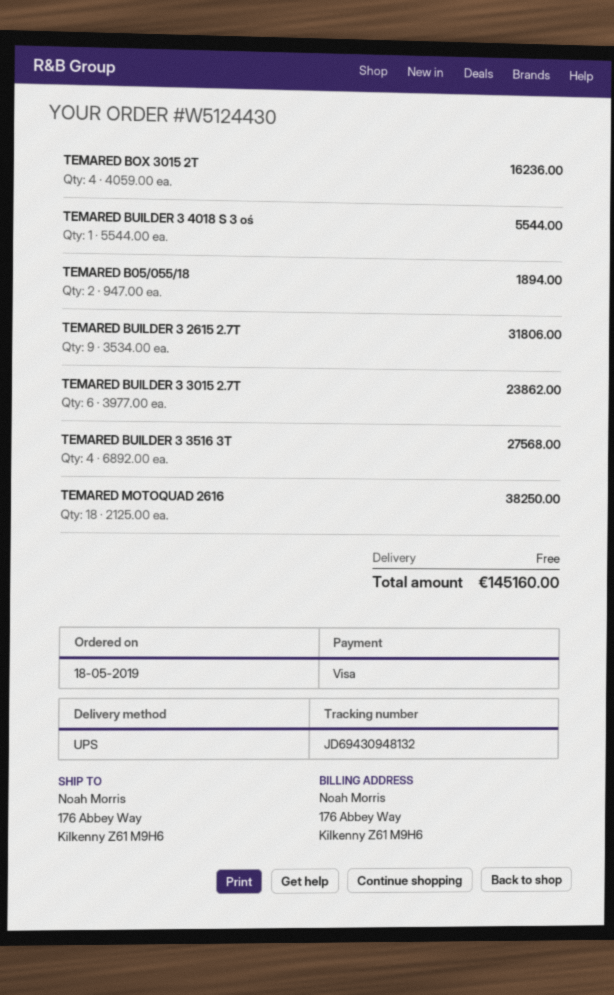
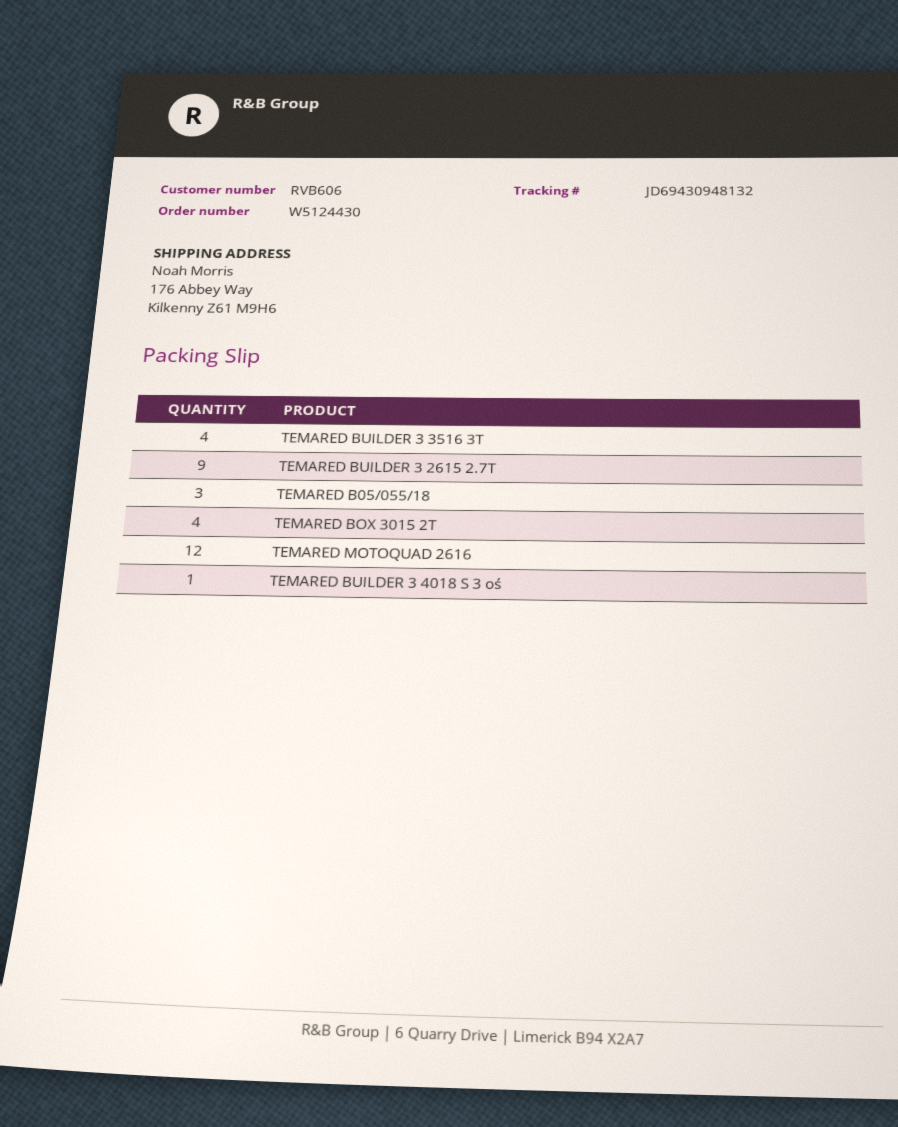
TEMARED B05/055/18: 2 -> 3
TEMARED BUILDER 3 3015 2.7T: 6 -> none
TEMARED MOTOQUAD 2616: 18 -> 12

